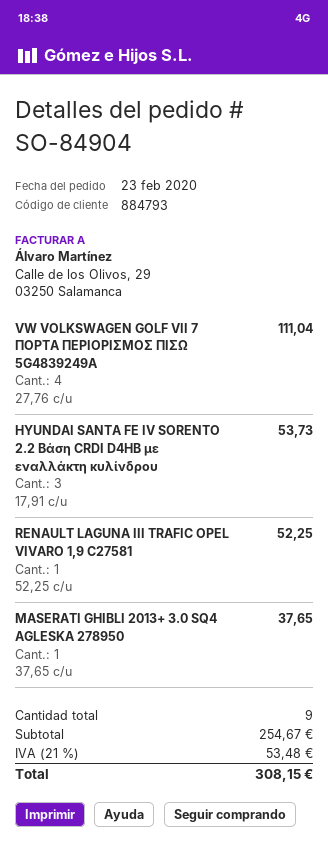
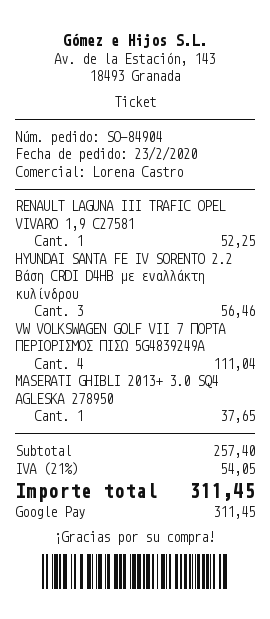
HYUNDAI SANTA FE IV SORENTO 2.2 Βάση CRDI D4HB με εναλλάκτη κυλίνδρου: 3 for 53.73 -> 3 for 56.46
subtotal: 254.67 -> 257.40
tax: 21% = 53.48 -> 21% = 54.05
total: 308.15 -> 311.45

